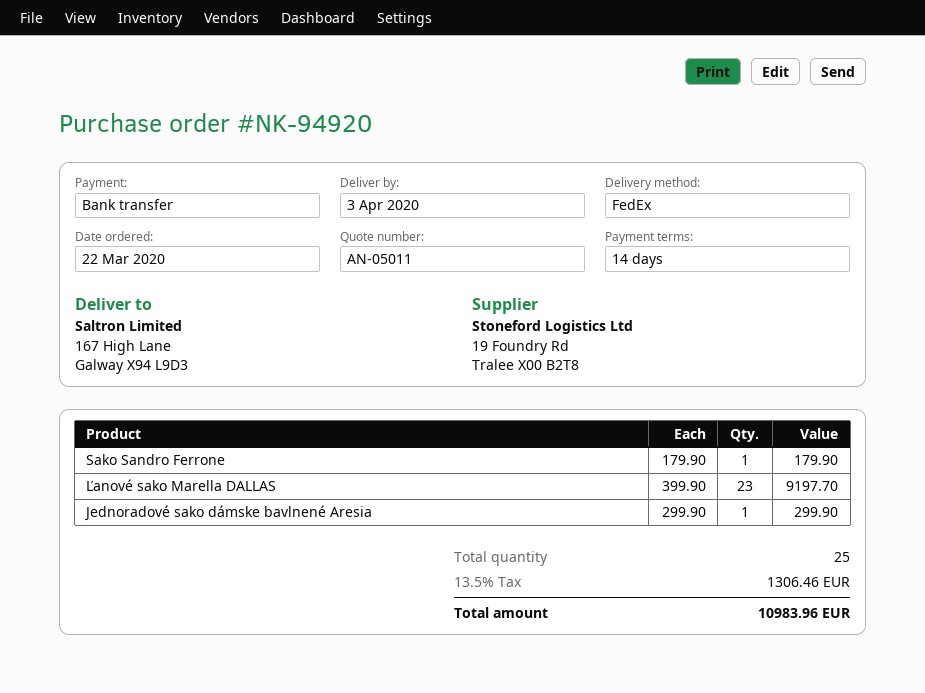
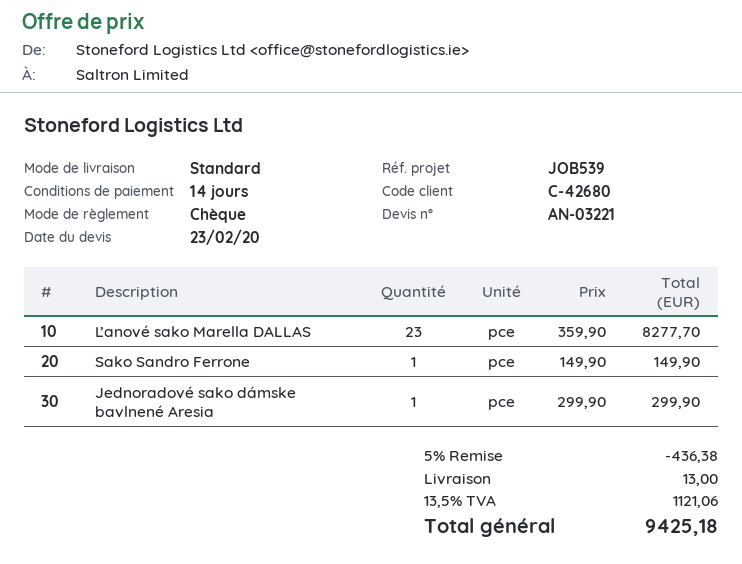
quote number: AN-05011 -> AN-03221
payment method: bank transfer -> cheque
shipping method: FedEx -> standard
Sako Sandro Ferrone: 1 x 179.90 = 179.90 -> 1 x 149.90 = 149.90
Ľanové sako Marella DALLAS: 23 x 399.90 = 9197.70 -> 23 x 359.90 = 8277.70
discount: none -> 5% = 436.38
shipping: none -> 13.00
tax: 13.5% = 1306.46 -> 13.5% = 1121.06
total: 10983.96 -> 9425.18

